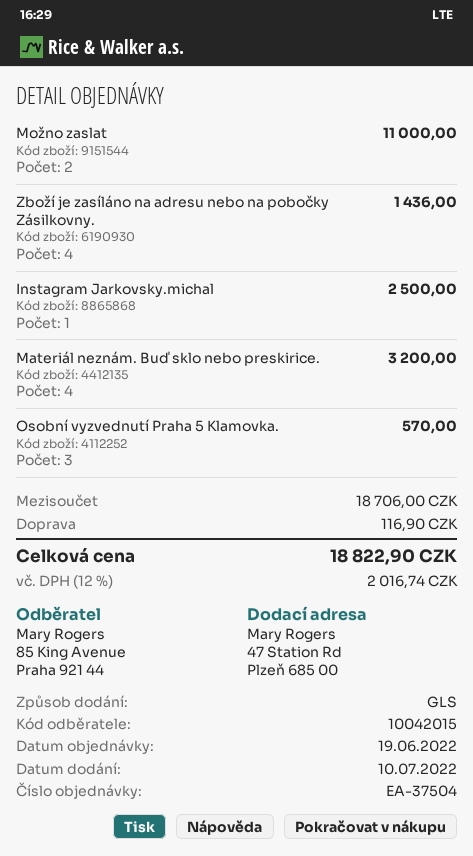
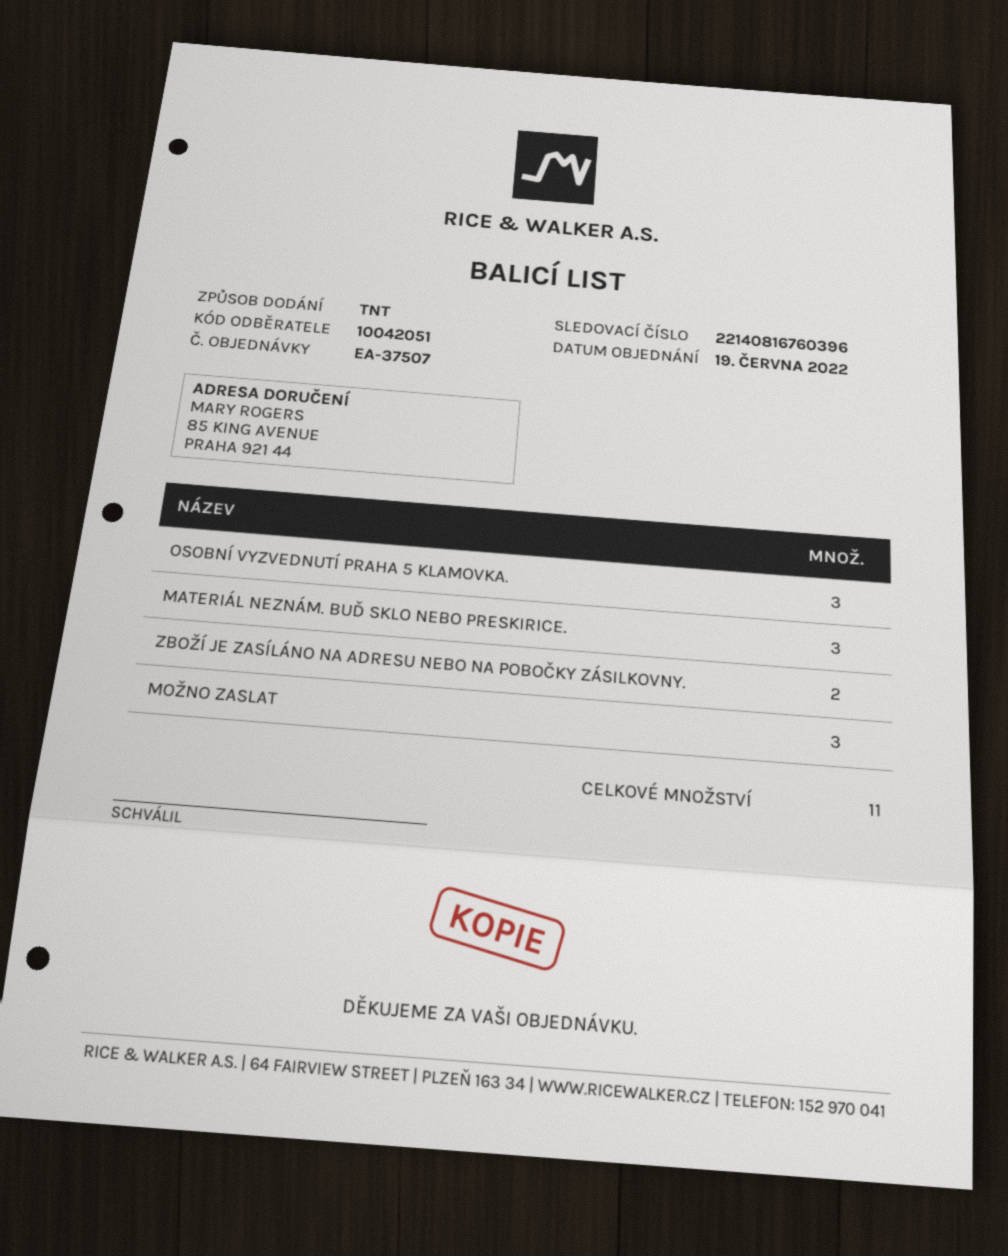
order number: EA-37504 -> EA-37507
customer number: 10042015 -> 10042051
shipping method: GLS -> TNT
ship to: 47 Station Rd, Plzeň 685 00 -> 85 KING AVENUE, PRAHA 921 44
Možno zaslat: 2 -> 3
Zboží je zasíláno na adresu nebo na pobočky Zásilkovny.: 4 -> 2
Instagram Jarkovsky.michal: 1 -> none
Materiál neznám. Buď sklo nebo preskirice.: 4 -> 3

